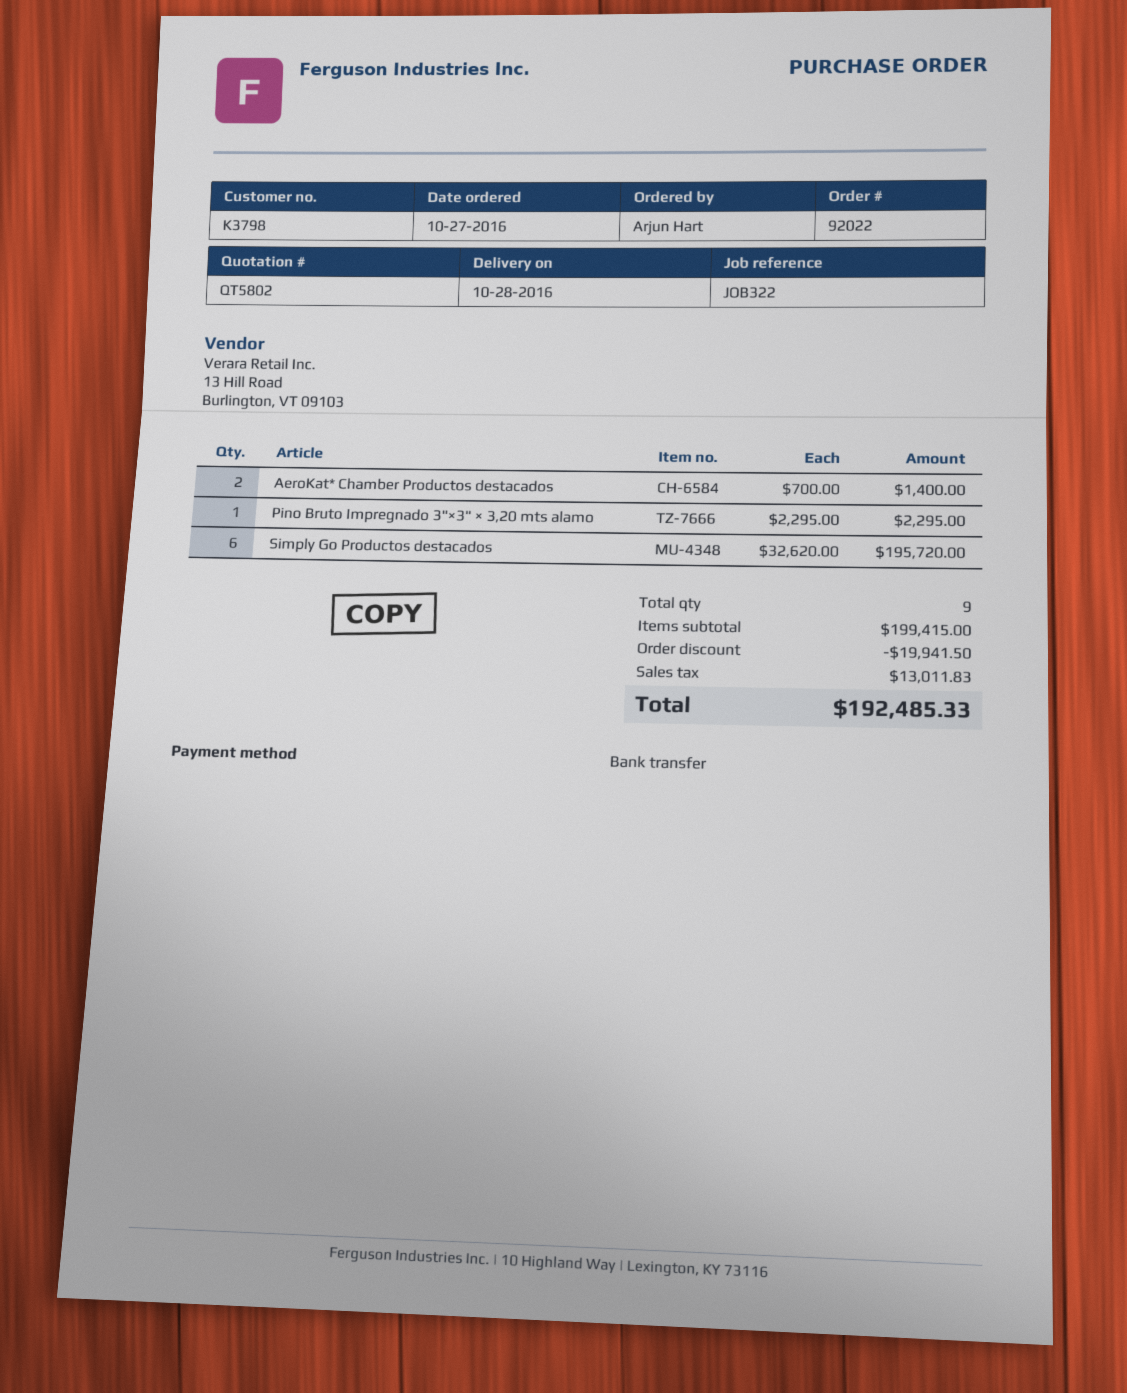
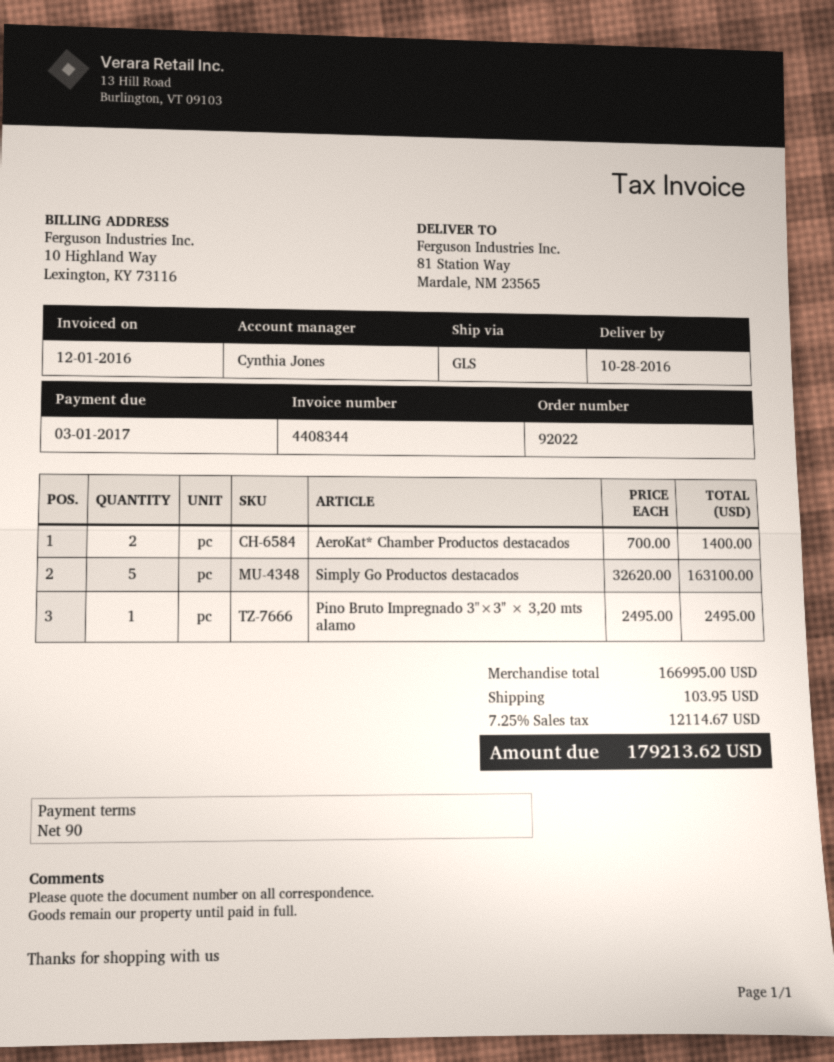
Pino Bruto Impregnado 3"×3" × 3,20 mts alamo: 1 x 2295.00 = 2295.00 -> 1 x 2495.00 = 2495.00
Simply Go Productos destacados: 6 x 32620.00 = 195720.00 -> 5 x 32620.00 = 163100.00
subtotal: 199415.00 -> 166995.00
discount: 19941.50 -> none
shipping: none -> 103.95
tax: 13011.83 -> 12114.67
total: 192485.33 -> 179213.62

